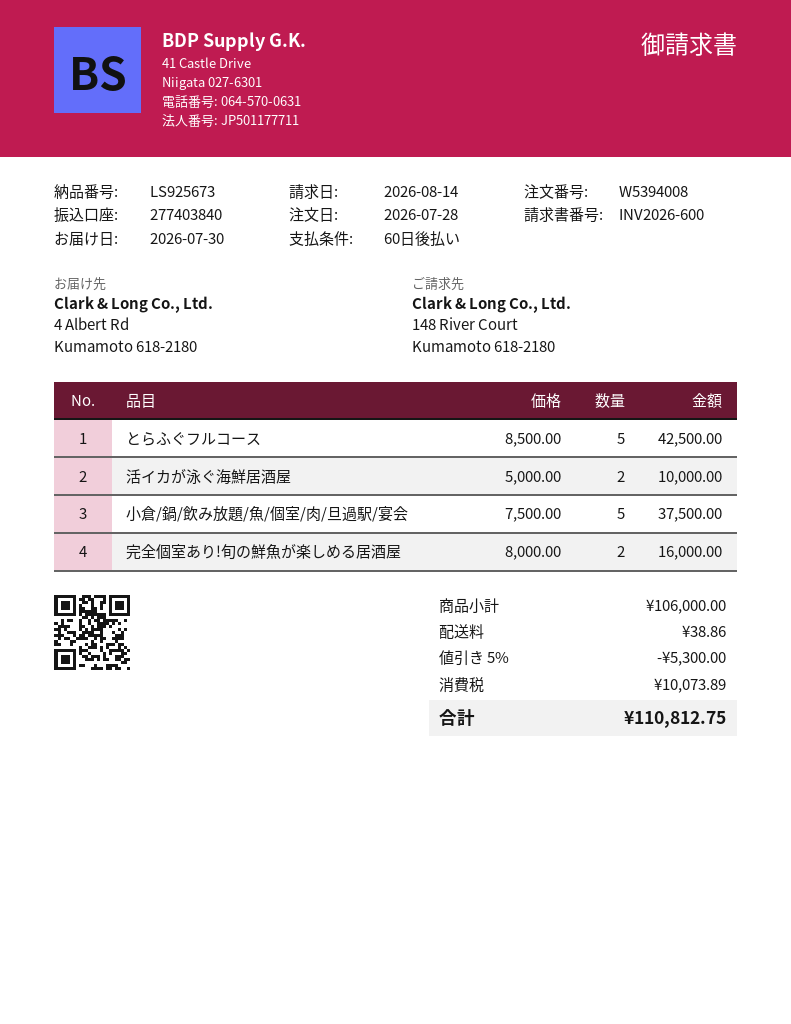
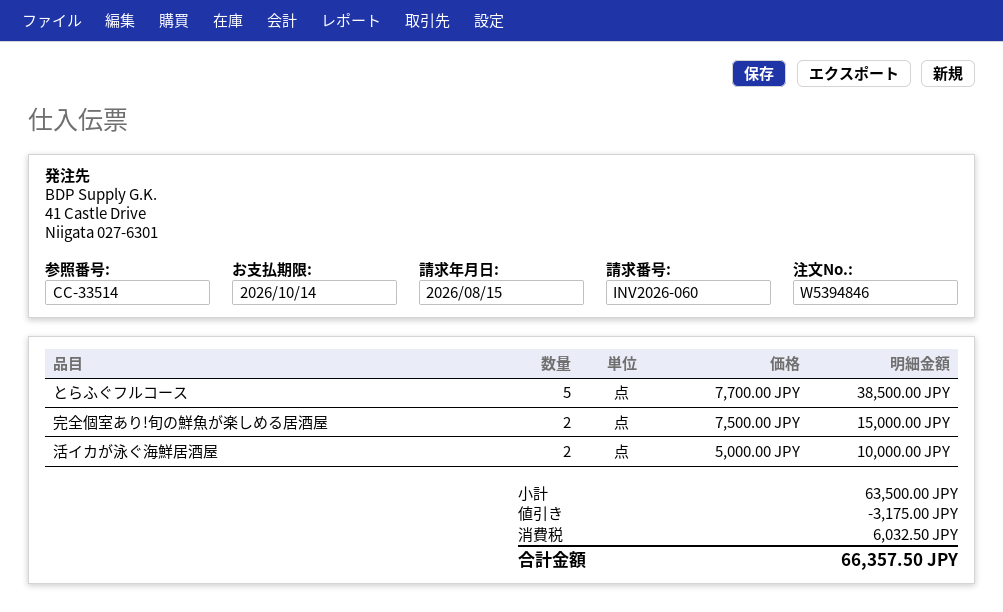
order number: W5394008 -> W5394846
invoice number: INV2026-600 -> INV2026-060
invoice date: 2026-08-14 -> 2026-08-15
とらふぐフルコース: 5 x 8500.00 = 42500.00 -> 5 x 7700.00 = 38500.00
小倉/鍋/飲み放題/魚/個室/肉/旦過駅/宴会: 5 x 7500.00 = 37500.00 -> none
完全個室あり!旬の鮮魚が楽しめる居酒屋: 2 x 8000.00 = 16000.00 -> 2 x 7500.00 = 15000.00
subtotal: 106000.00 -> 63500.00
discount: 5300.00 -> 3175.00
shipping: 38.86 -> none
tax: 10073.89 -> 6032.50
total: 110812.75 -> 66357.50

